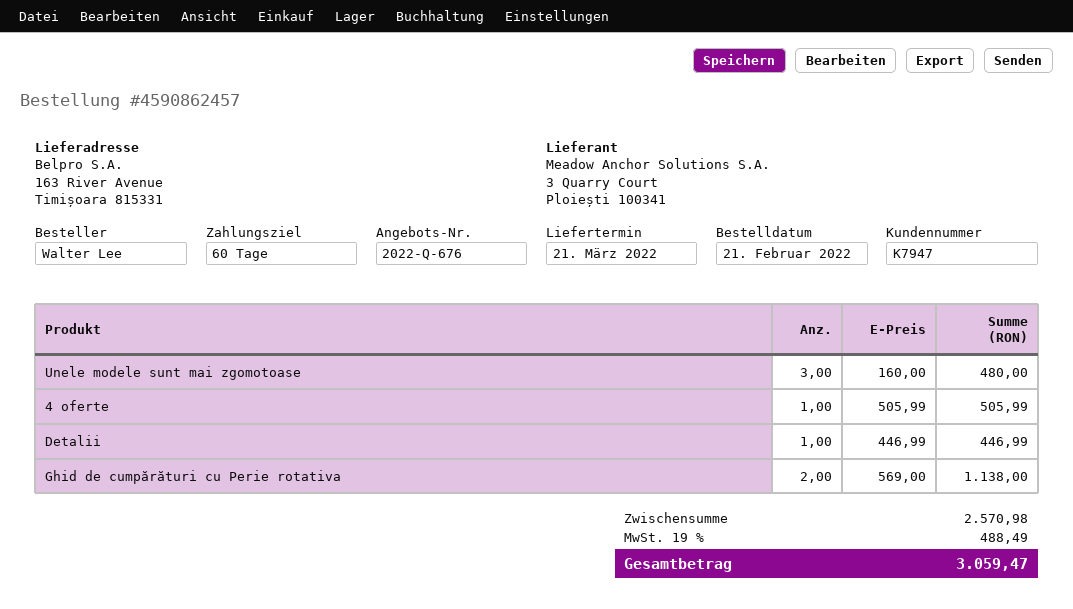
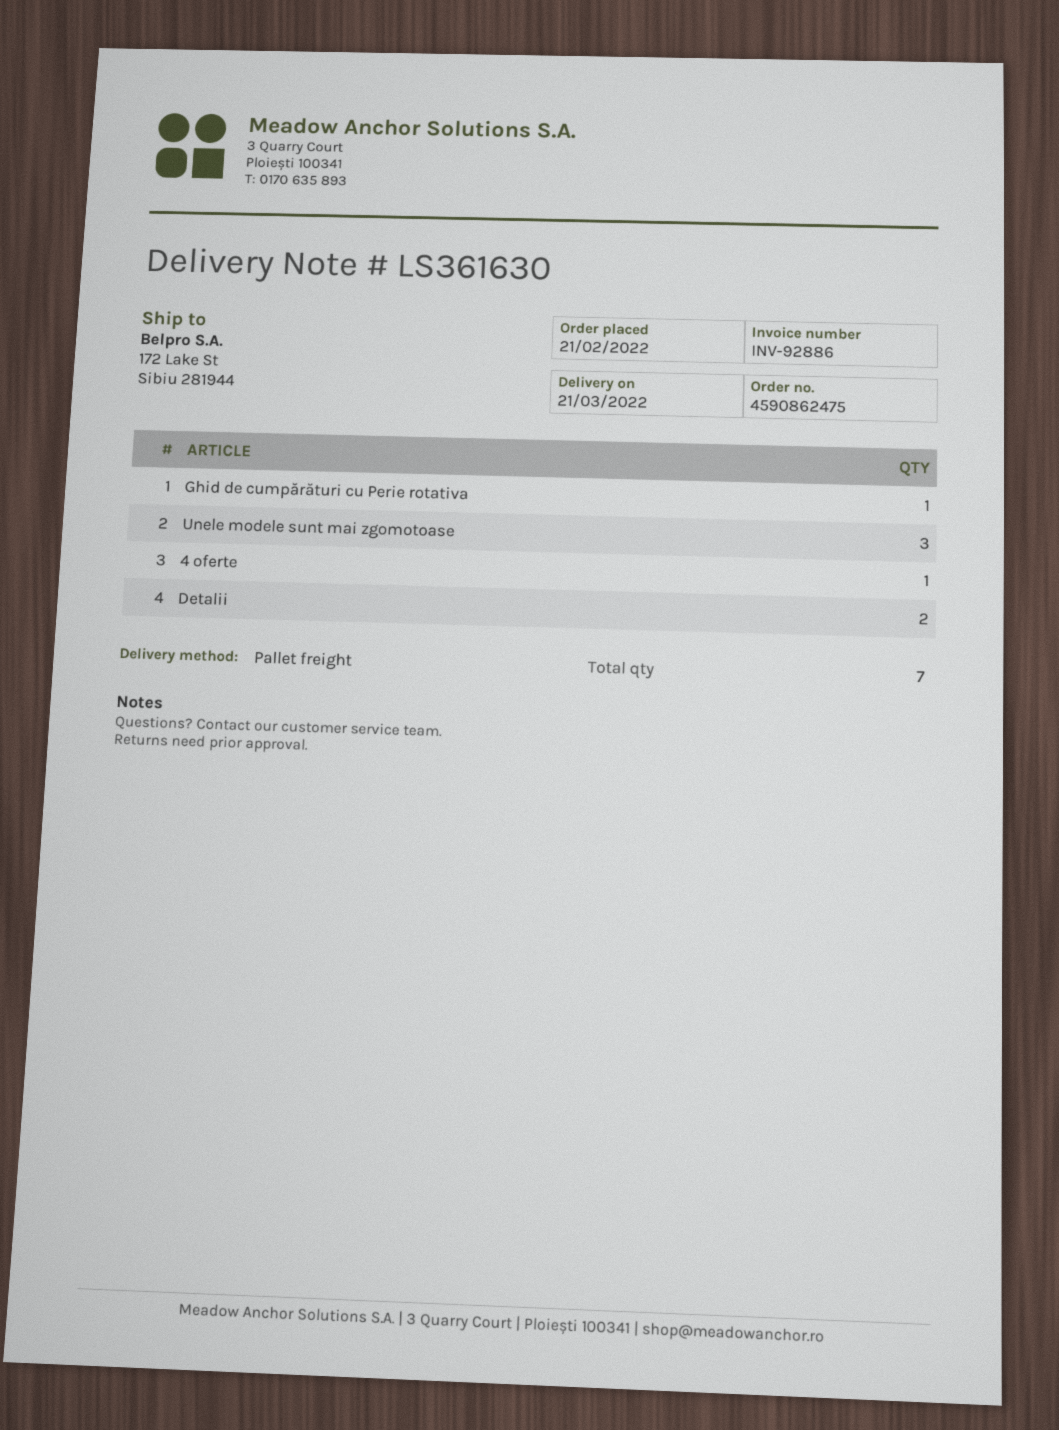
order number: 4590862457 -> 4590862475
ship to: 163 River Avenue, Timișoara 815331 -> 172 Lake St, Sibiu 281944
Detalii: 1 -> 2
Ghid de cumpărături cu Perie rotativa: 2 -> 1

